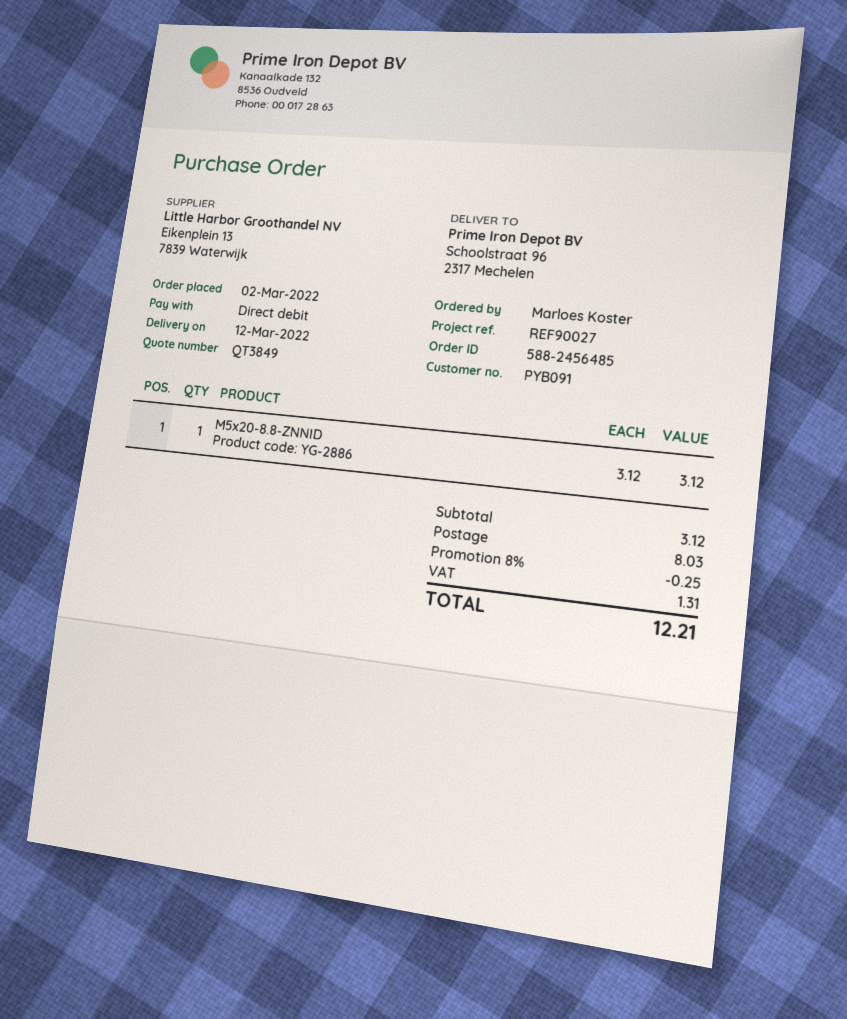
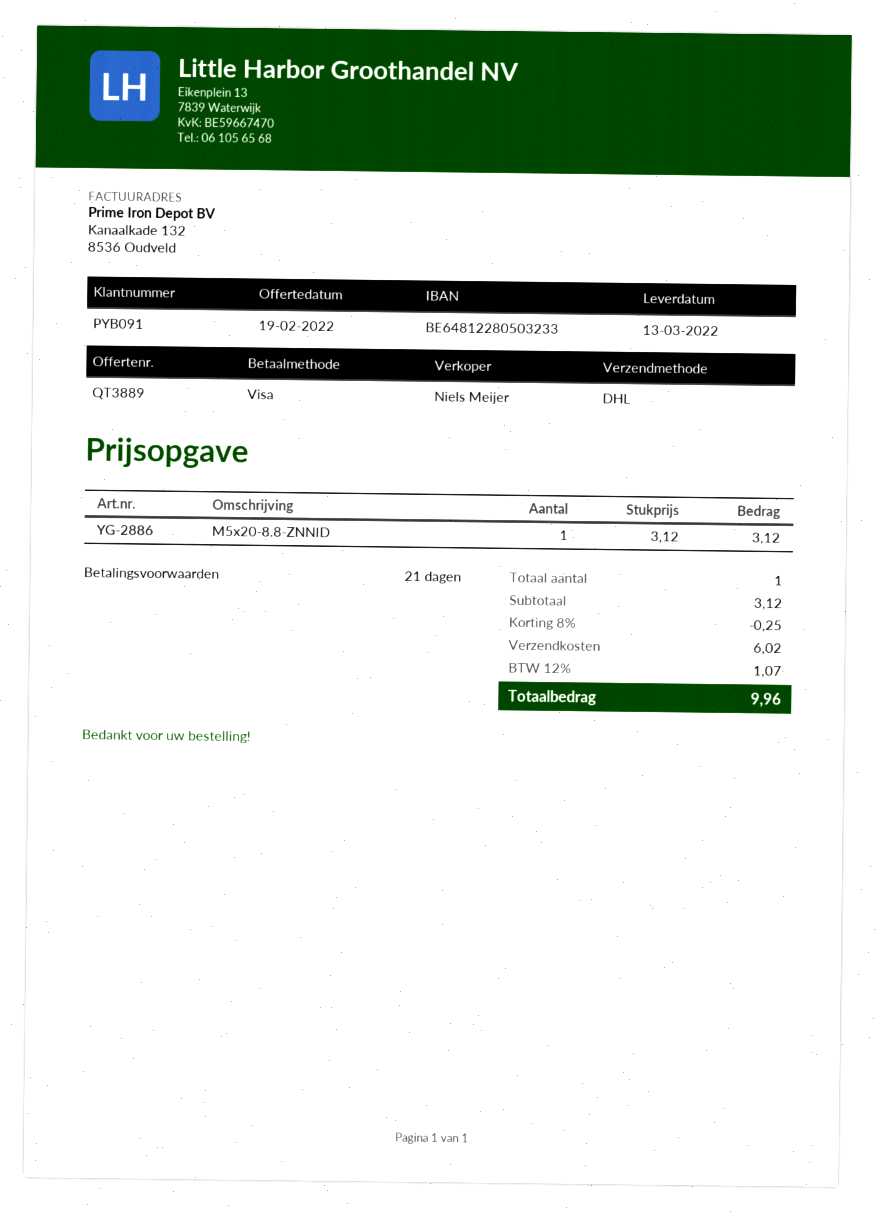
quote number: QT3849 -> QT3889
delivery date: 2022-03-12 -> 2022-03-13
payment method: direct debit -> Visa
shipping: 8.03 -> 6.02
tax: 1.31 -> 1.07
total: 12.21 -> 9.96

